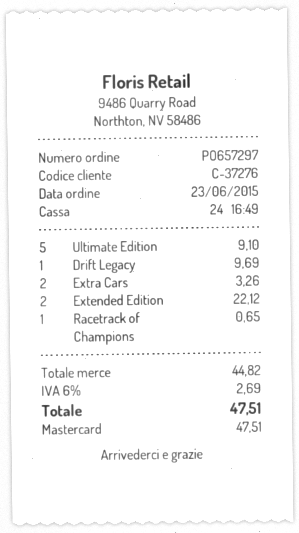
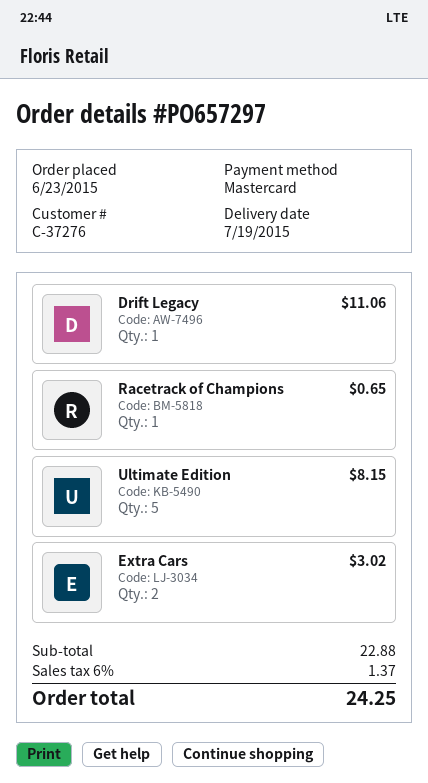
Ultimate Edition: 5 for 9.10 -> 5 for 8.15
Drift Legacy: 1 for 9.69 -> 1 for 11.06
Extra Cars: 2 for 3.26 -> 2 for 3.02
Extended Edition: 2 for 22.12 -> none
subtotal: 44.82 -> 22.88
tax: 6% = 2.69 -> 6% = 1.37
total: 47.51 -> 24.25

